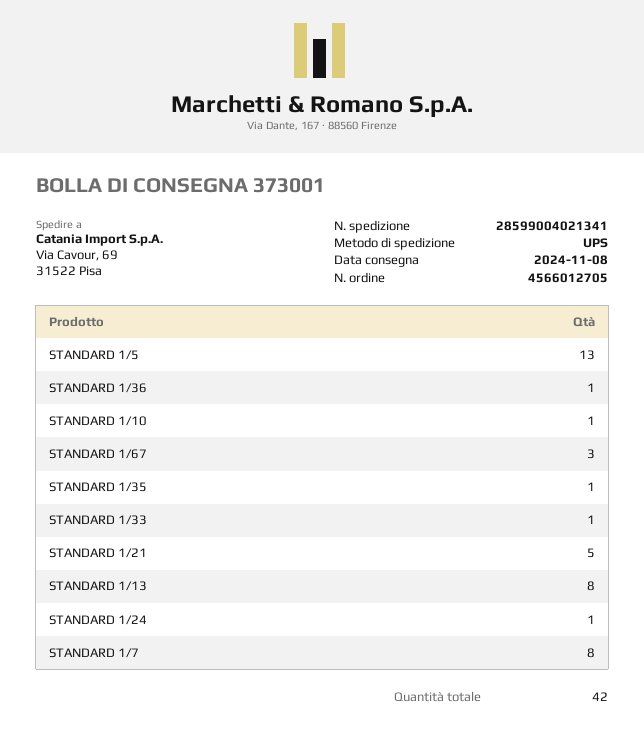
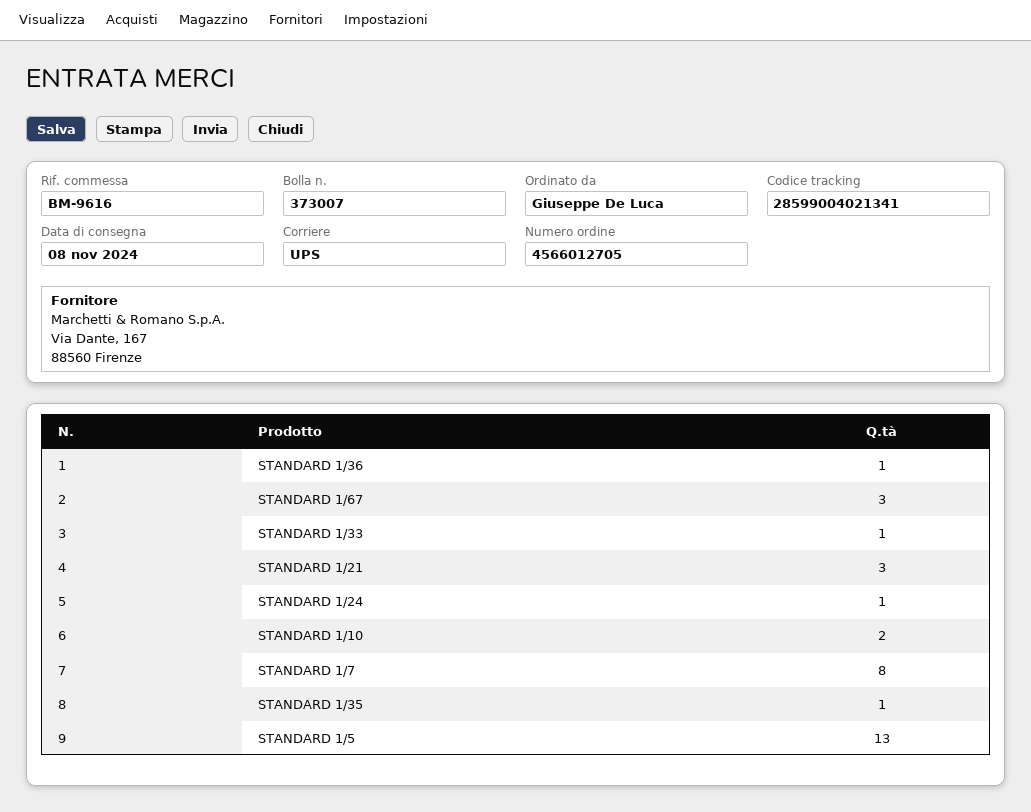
delivery note number: 373001 -> 373007
STANDARD 1/10: 1 -> 2
STANDARD 1/21: 5 -> 3
STANDARD 1/13: 8 -> none

